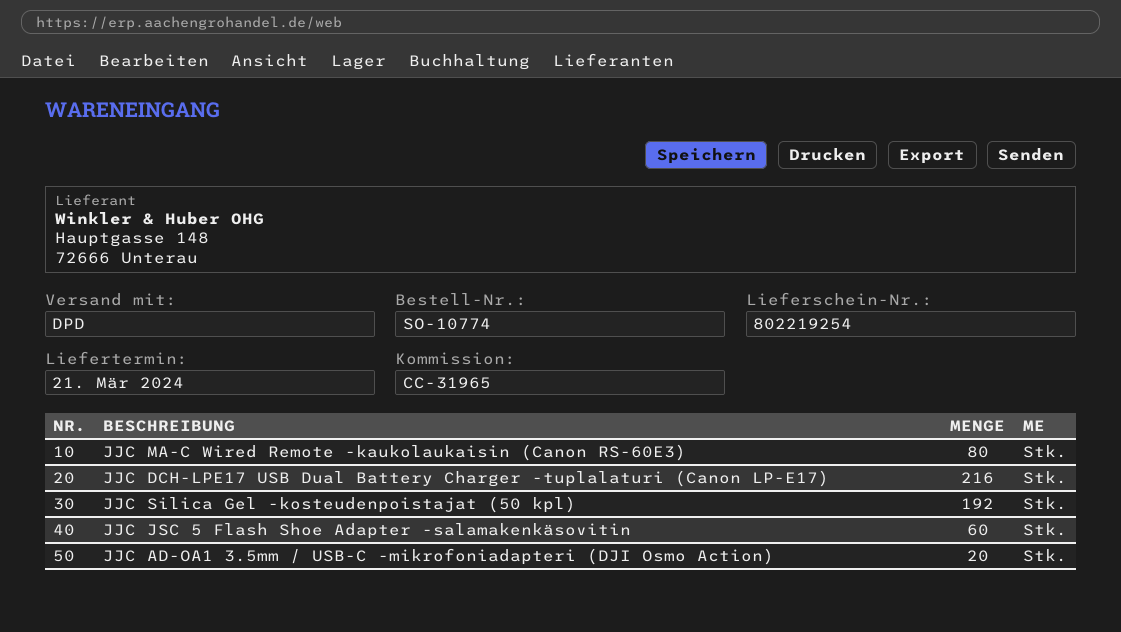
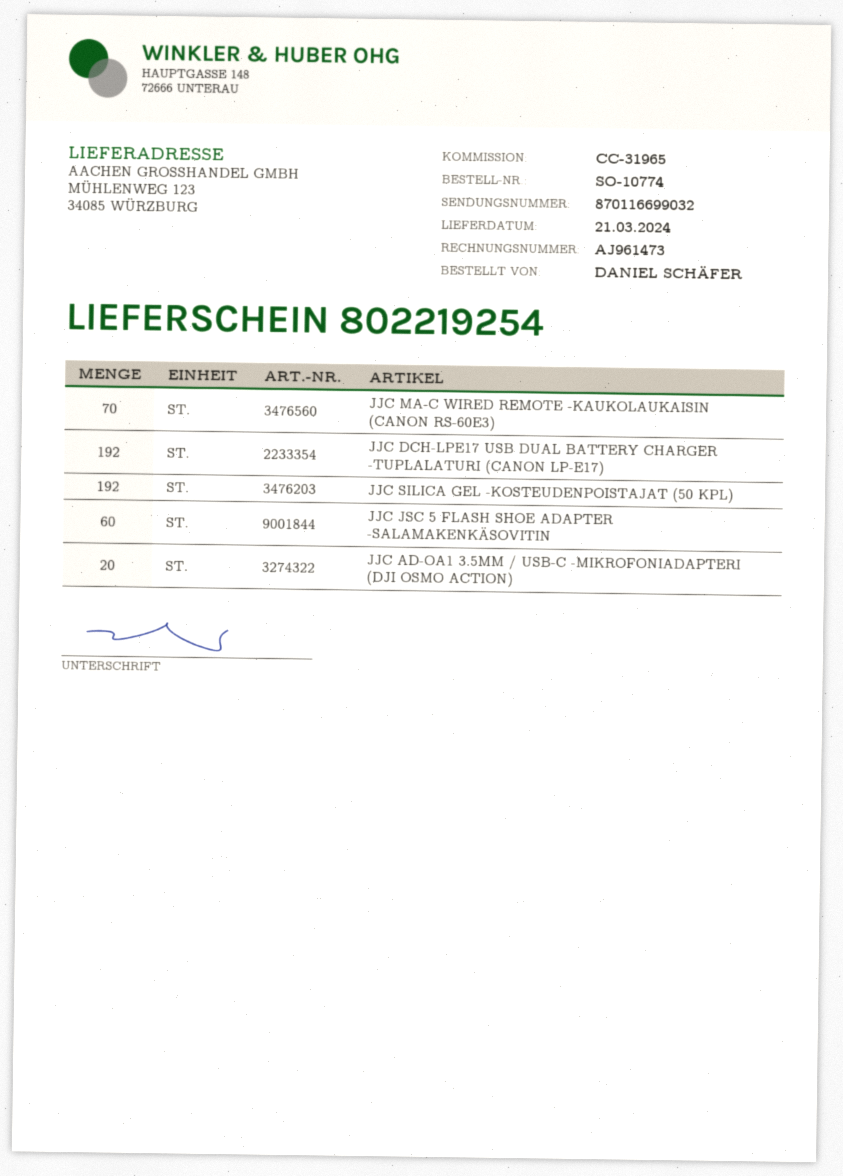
JJC MA-C Wired Remote -kaukolaukaisin (Canon RS-60E3): 80 -> 70
JJC DCH-LPE17 USB Dual Battery Charger -tuplalaturi (Canon LP-E17): 216 -> 192

